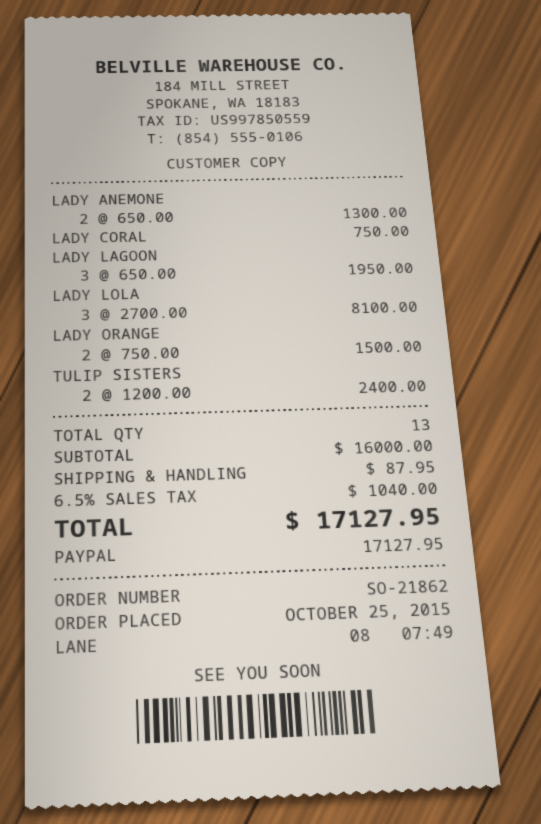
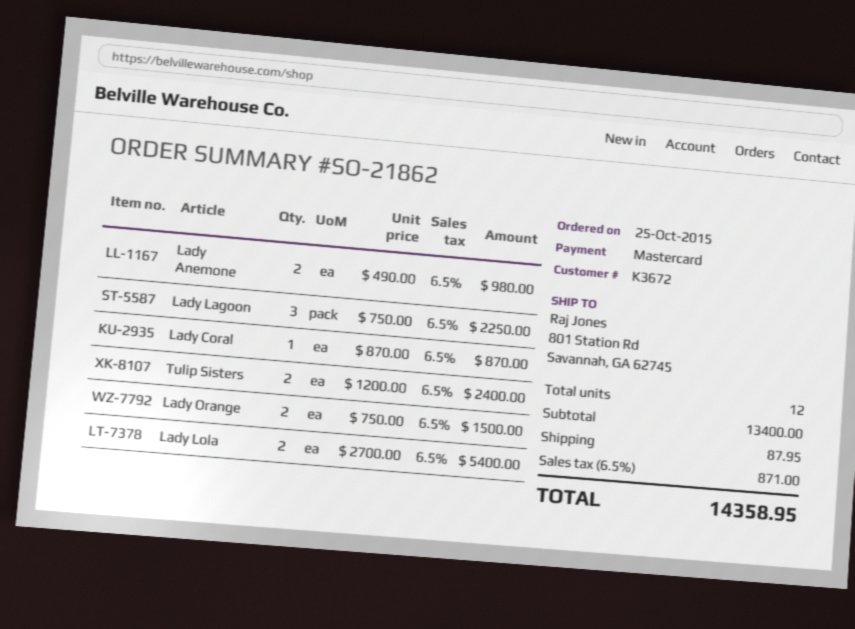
payment method: PayPal -> Mastercard
LADY ANEMONE: 2 x 650.00 = 1300.00 -> 2 x 490.00 = 980.00
LADY CORAL: 1 x 750.00 = 750.00 -> 1 x 870.00 = 870.00
LADY LAGOON: 3 x 650.00 = 1950.00 -> 3 x 750.00 = 2250.00
LADY LOLA: 3 x 2700.00 = 8100.00 -> 2 x 2700.00 = 5400.00
total quantity: 13 -> 12
subtotal: 16000.00 -> 13400.00
tax: 6.5% = 1040.00 -> 6.5% = 871.00
total: 17127.95 -> 14358.95

